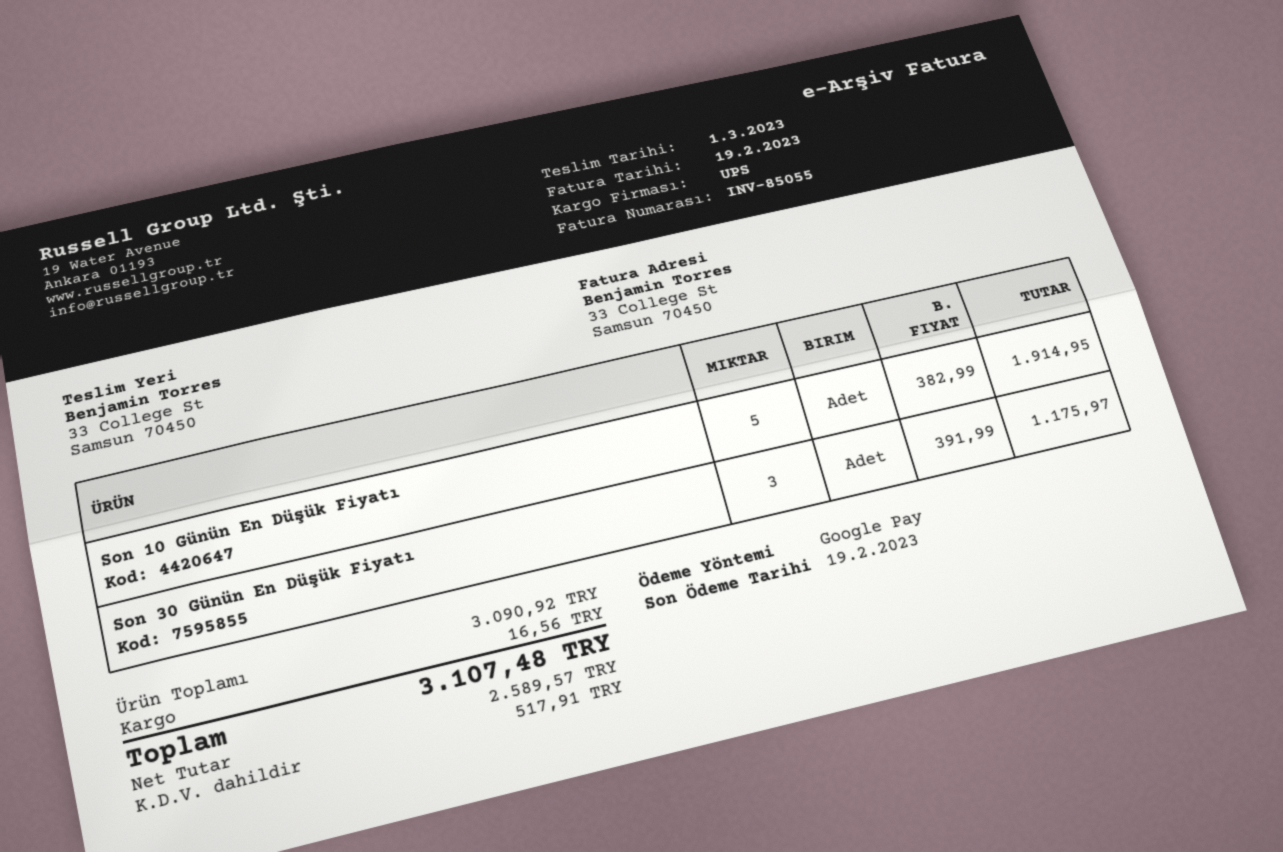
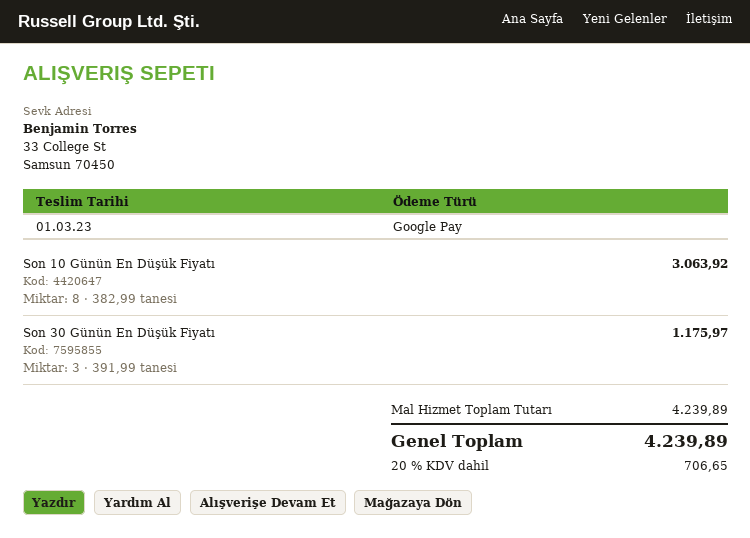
Son 10 Günün En Düşük Fiyatı: 5 x 382.99 = 1914.95 -> 8 x 382.99 = 3063.92
subtotal: 3090.92 -> 4239.89
shipping: 16.56 -> none
tax: 517.91 -> 706.65
total: 3107.48 -> 4239.89

